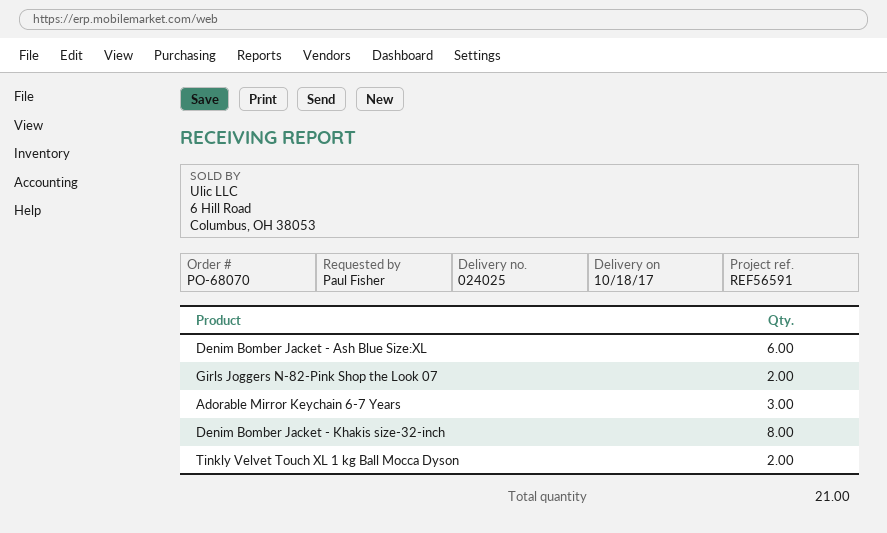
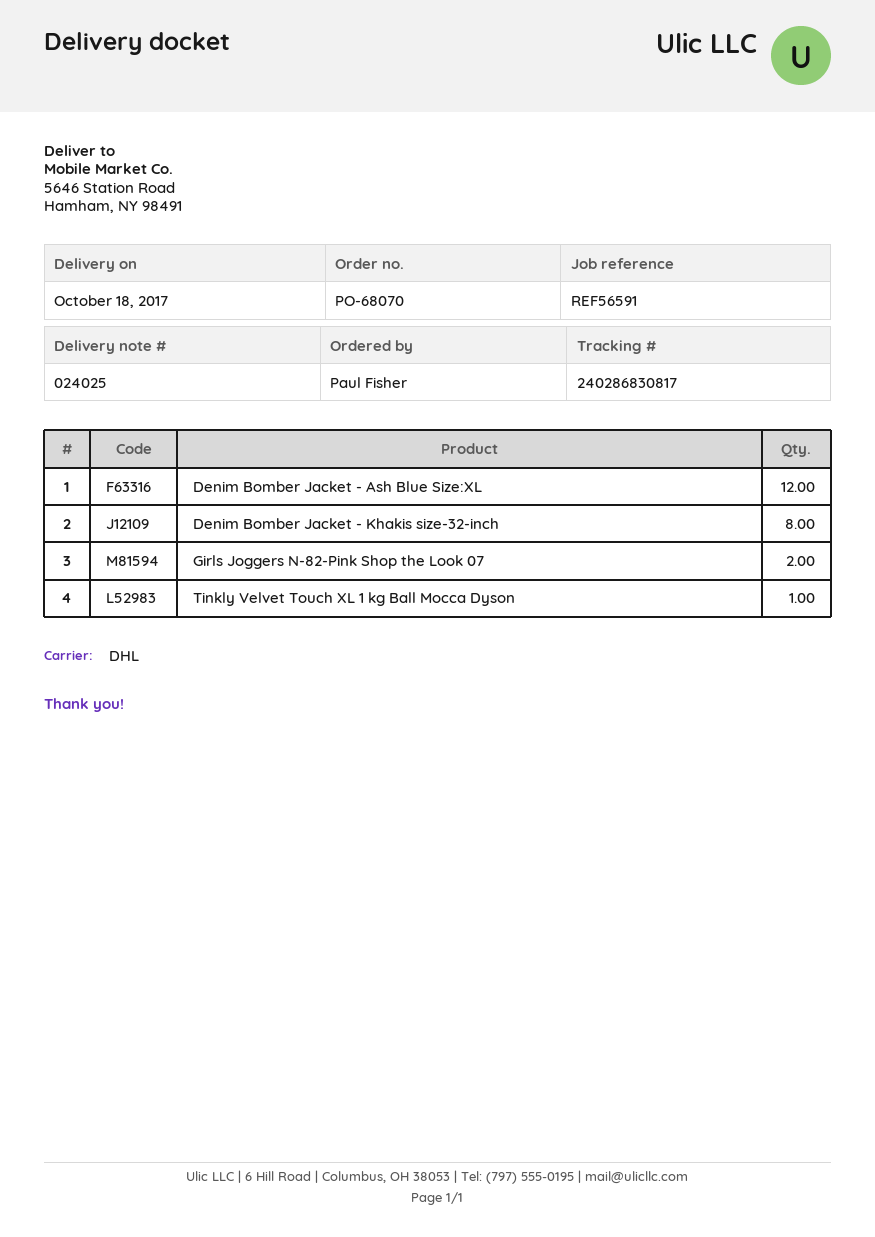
Denim Bomber Jacket - Ash Blue Size:XL: 6 -> 12
Adorable Mirror Keychain 6-7 Years: 3 -> none
Tinkly Velvet Touch XL 1 kg Ball Mocca Dyson: 2 -> 1

